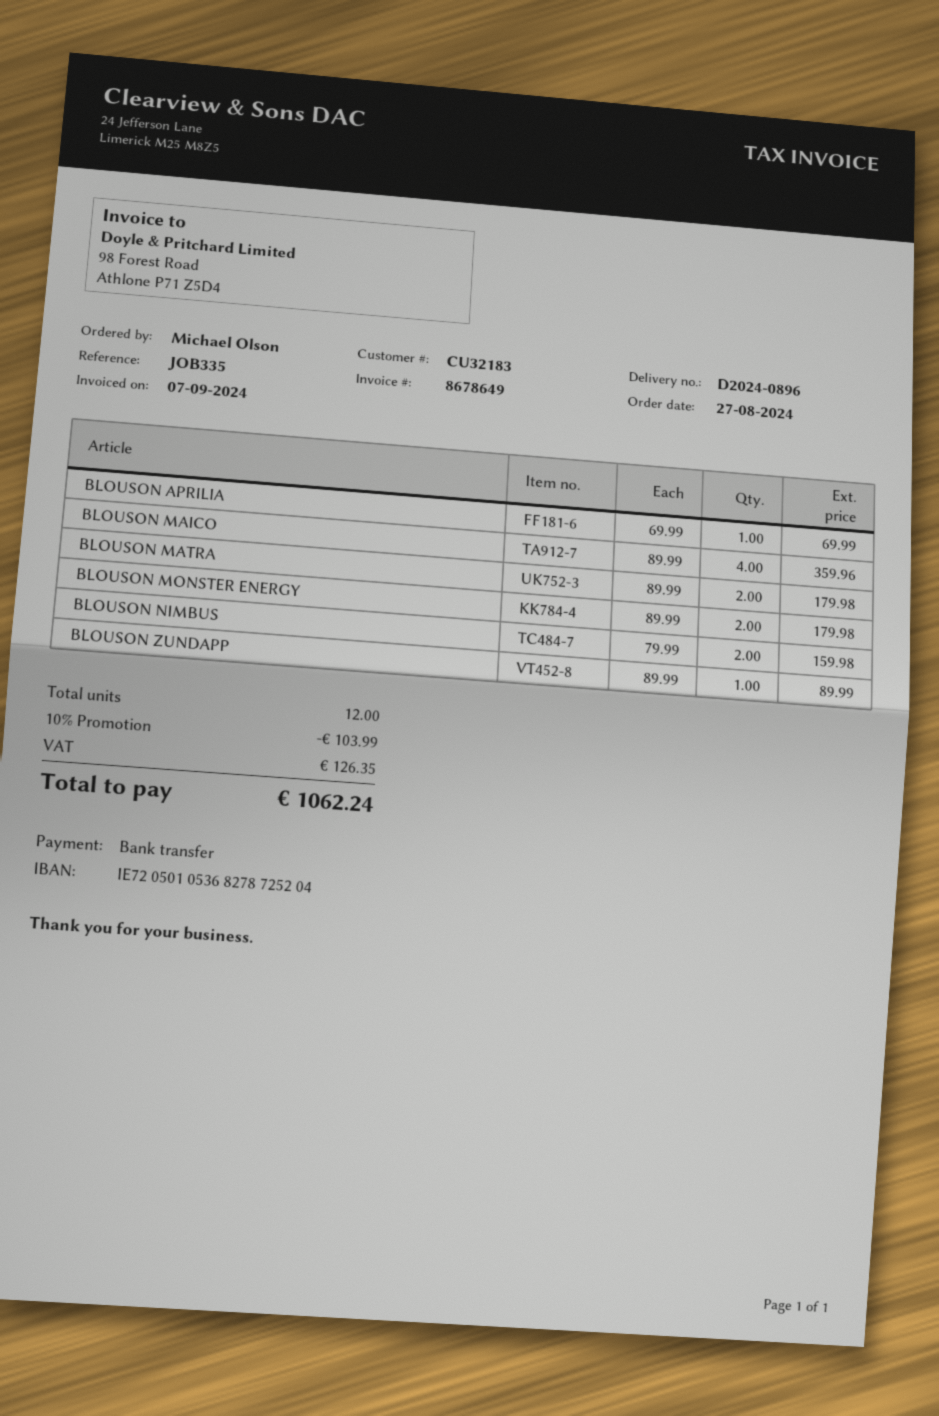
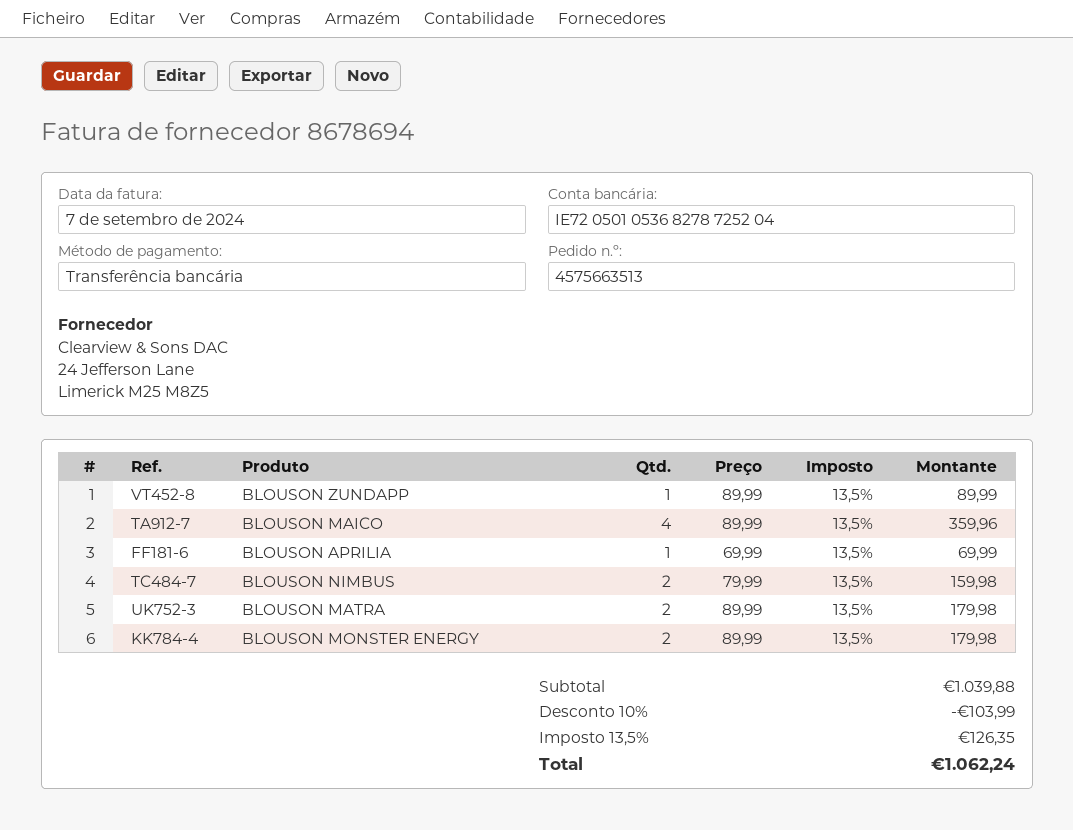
invoice number: 8678649 -> 8678694

